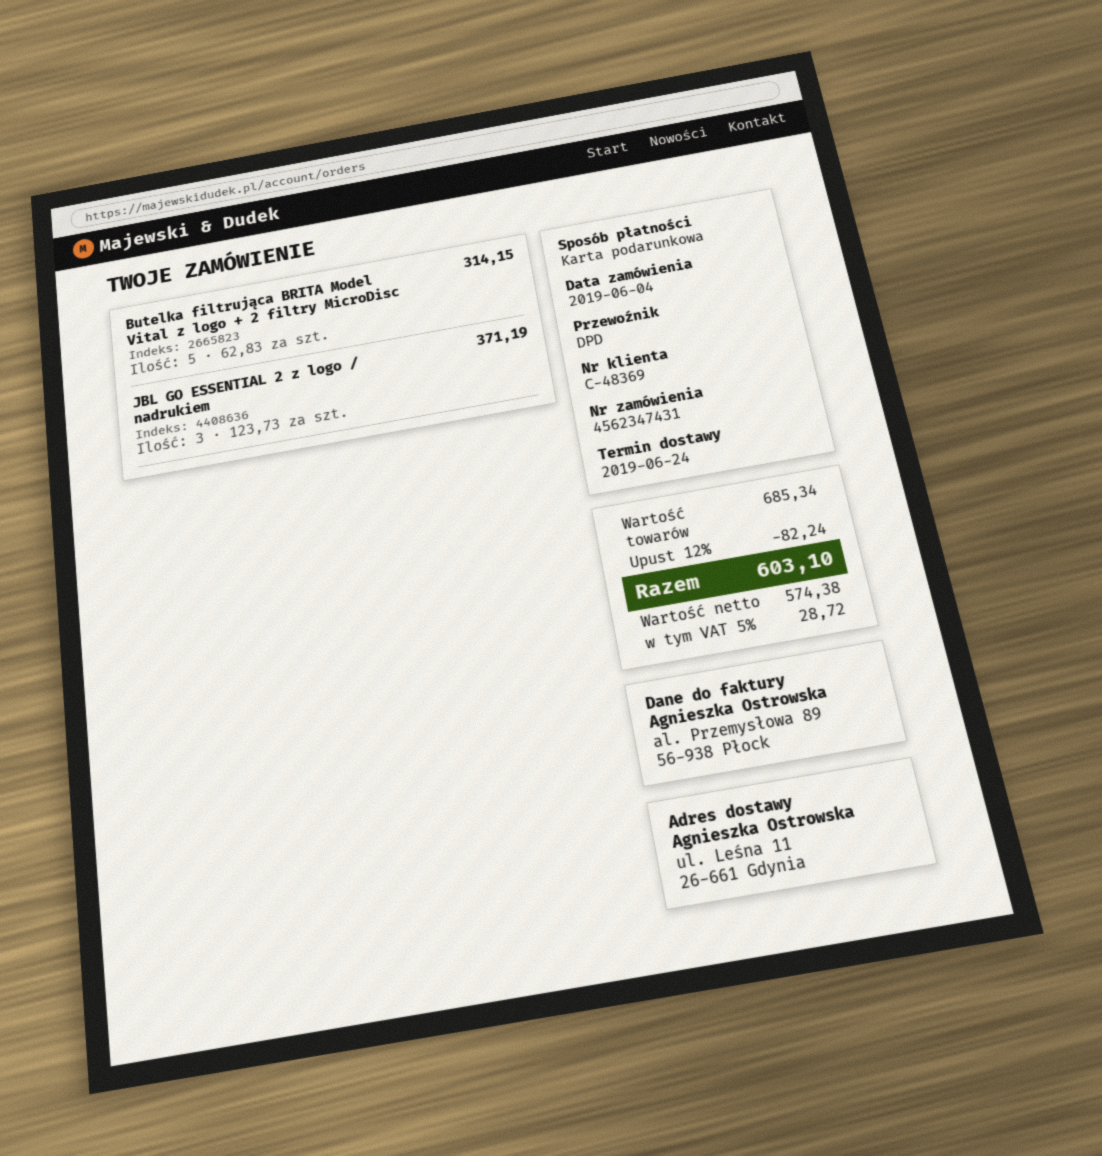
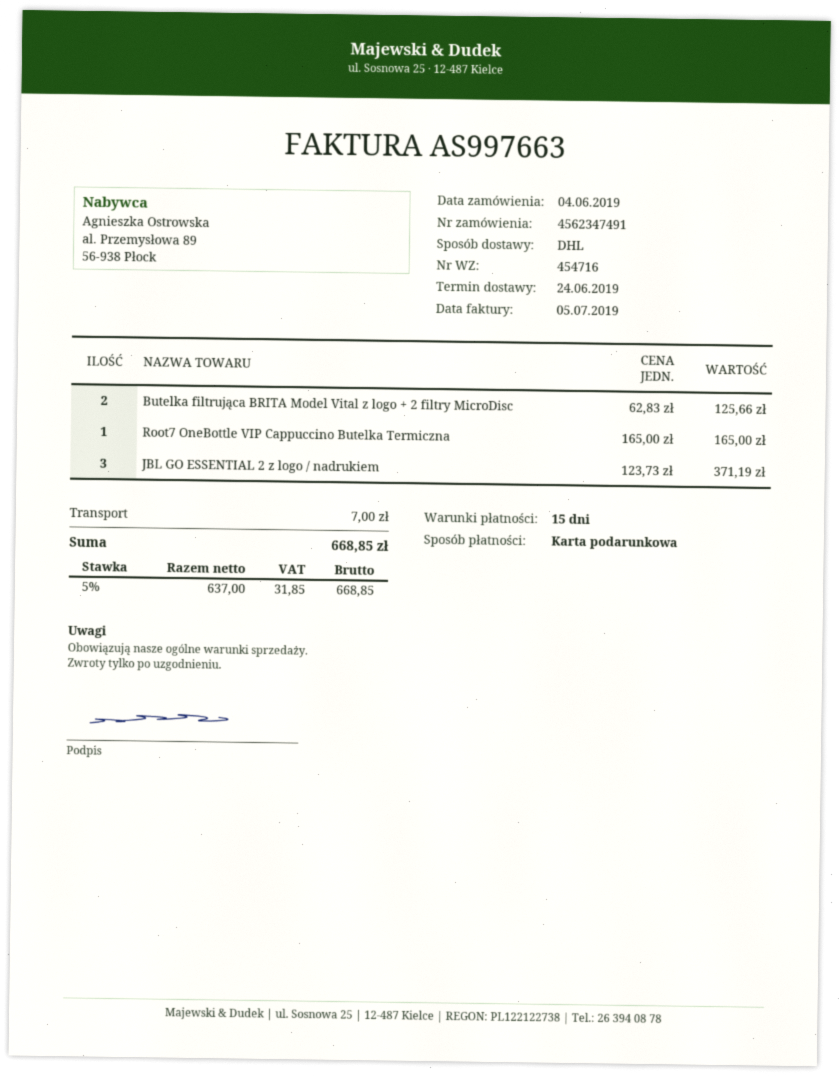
order number: 4562347431 -> 4562347491
shipping method: DPD -> DHL
Butelka filtrująca BRITA Model Vital z logo + 2 filtry MicroDisc: 5 x 62.83 = 314.15 -> 2 x 62.83 = 125.66
Root7 OneBottle VIP Cappuccino Butelka Termiczna: none -> 1 x 165.00 = 165.00
discount: 12% = 82.24 -> none
shipping: none -> 7.00
net: 574.38 -> 637.00
tax: 5% = 28.72 -> 5% = 31.85
total: 603.10 -> 668.85

